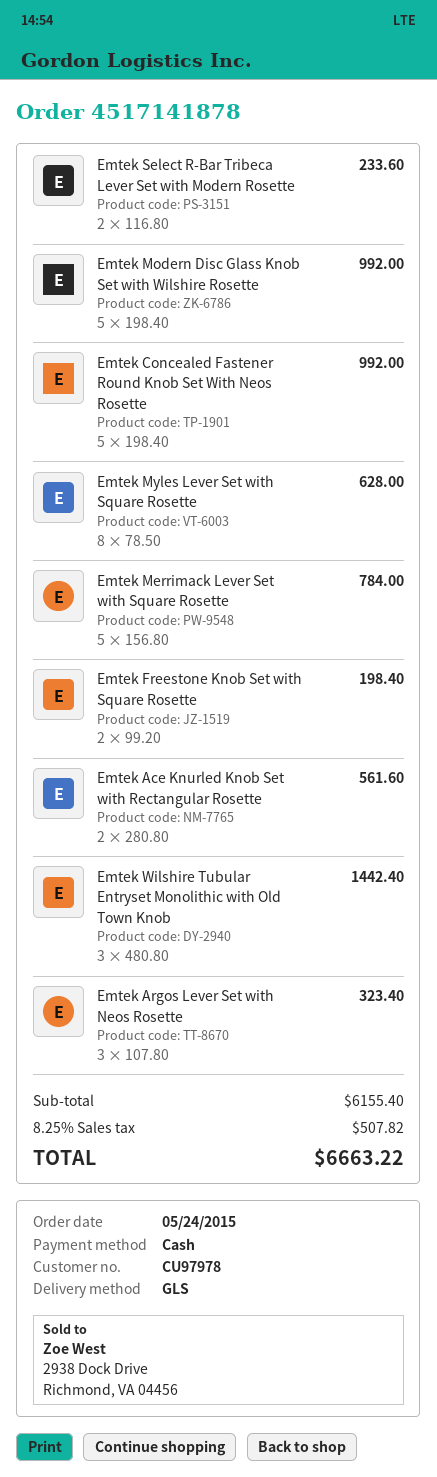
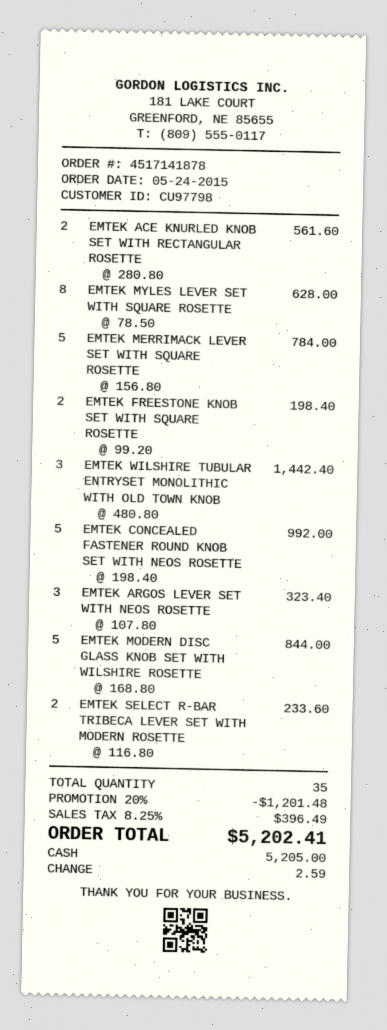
customer number: CU97978 -> CU97798
Emtek Modern Disc Glass Knob Set with Wilshire Rosette: 5 x 198.40 = 992.00 -> 5 x 168.80 = 844.00
discount: none -> 20% = 1201.48
tax: 8.25% = 507.82 -> 8.25% = 396.49
total: 6663.22 -> 5202.41

